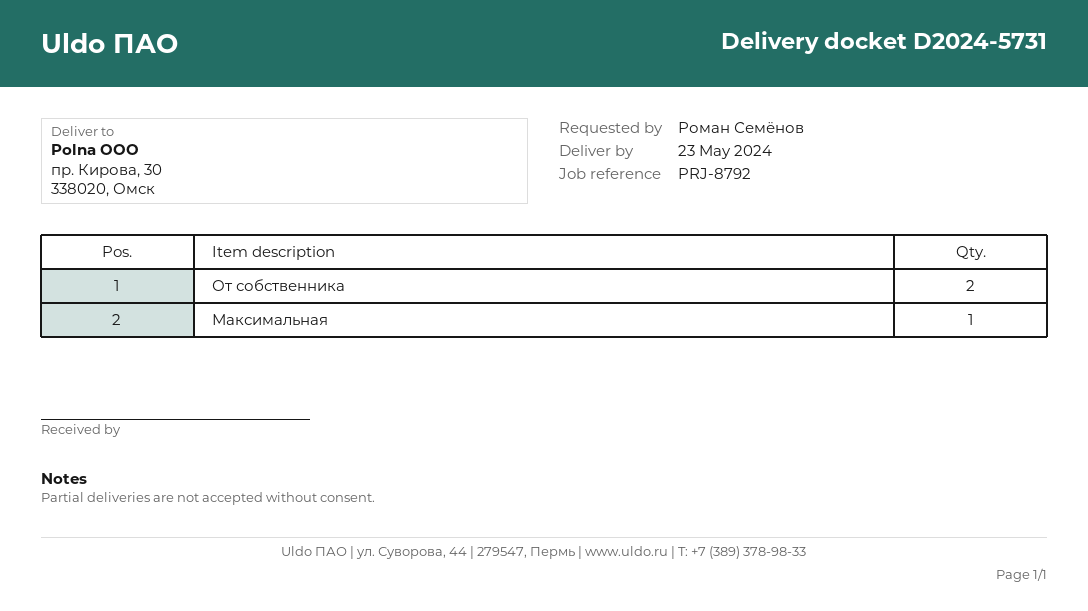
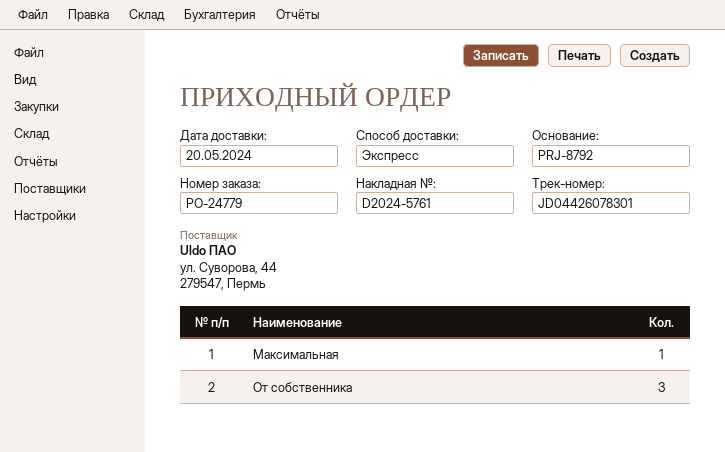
delivery note number: D2024-5731 -> D2024-5761
delivery date: 2024-05-23 -> 2024-05-20
От собственника: 2 -> 3

